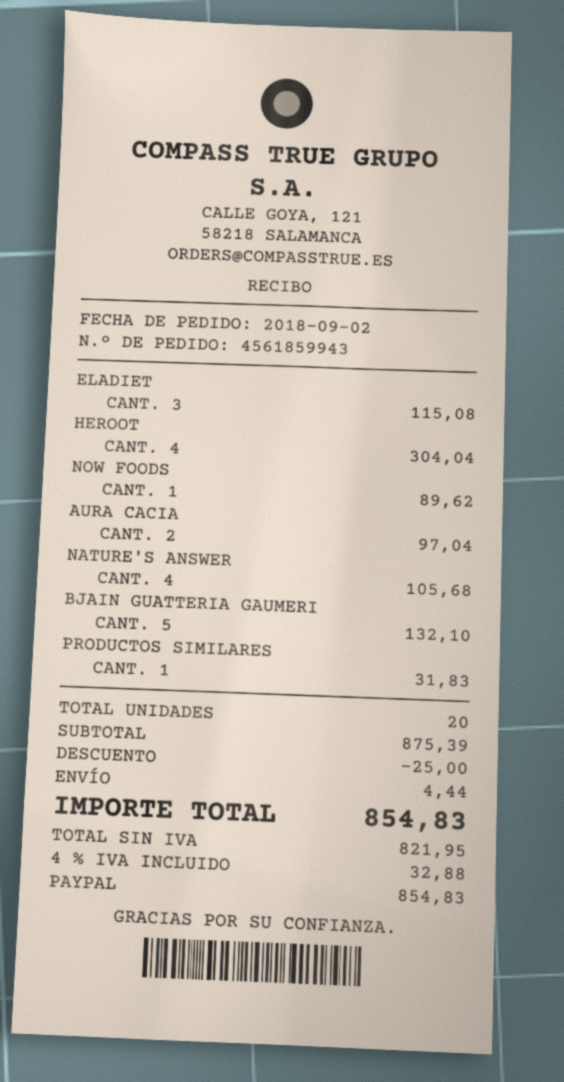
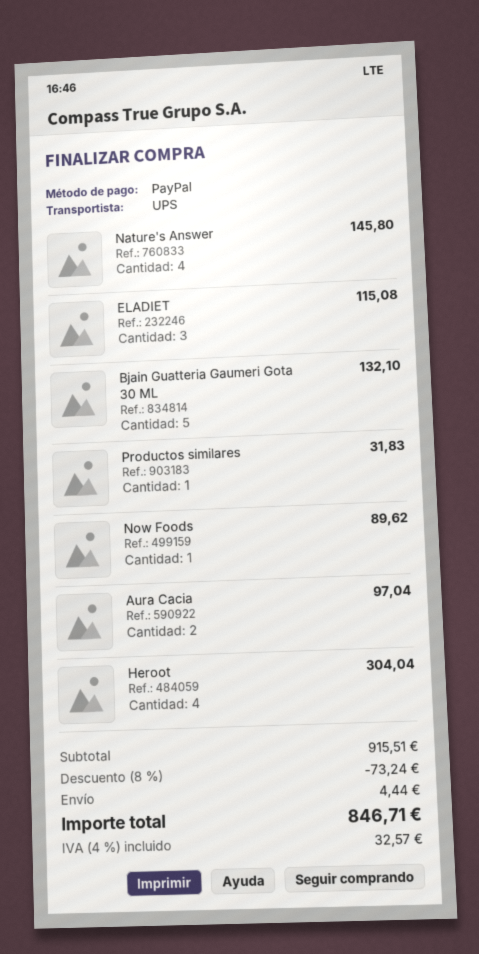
NATURE'S ANSWER: 4 for 105.68 -> 4 for 145.80
subtotal: 875.39 -> 915.51
discount: 25.00 -> 73.24
tax: 4% = 32.88 -> 4% = 32.57
total: 854.83 -> 846.71

